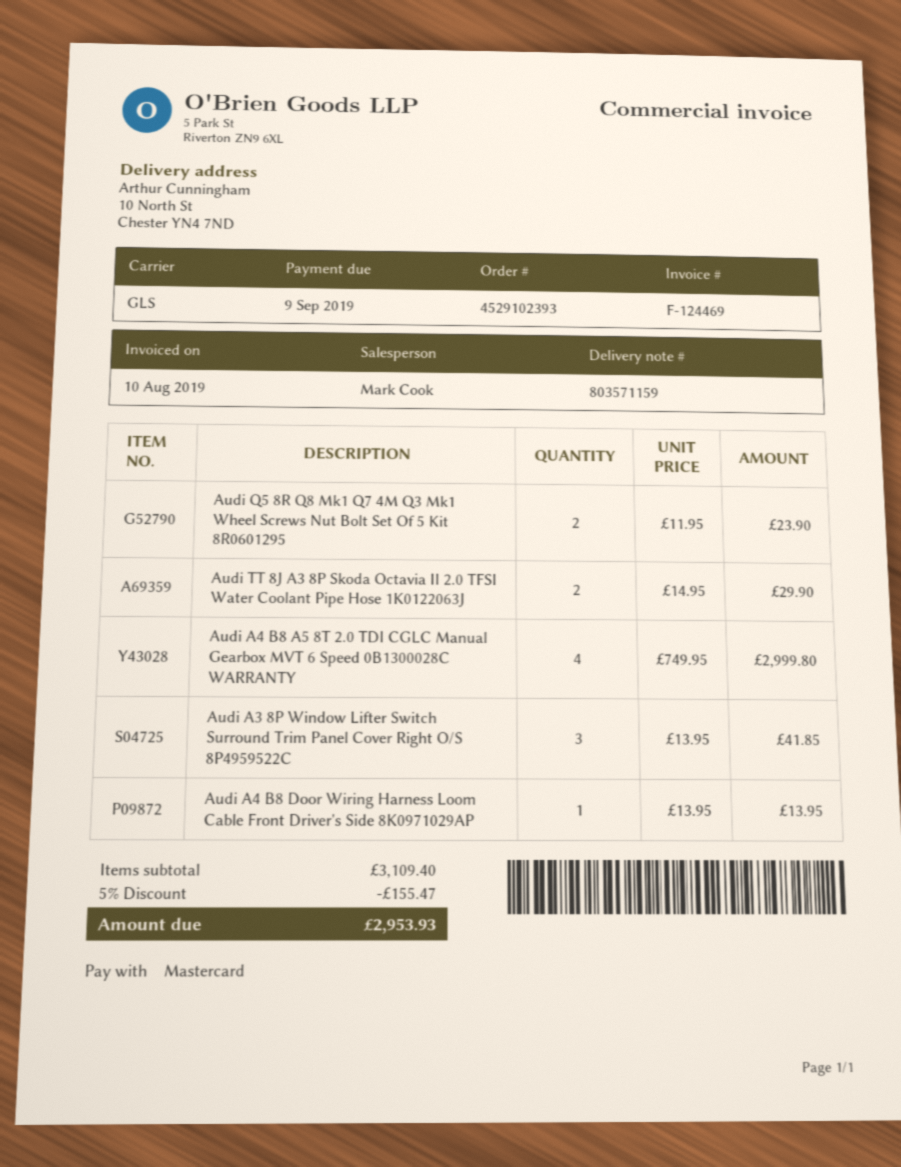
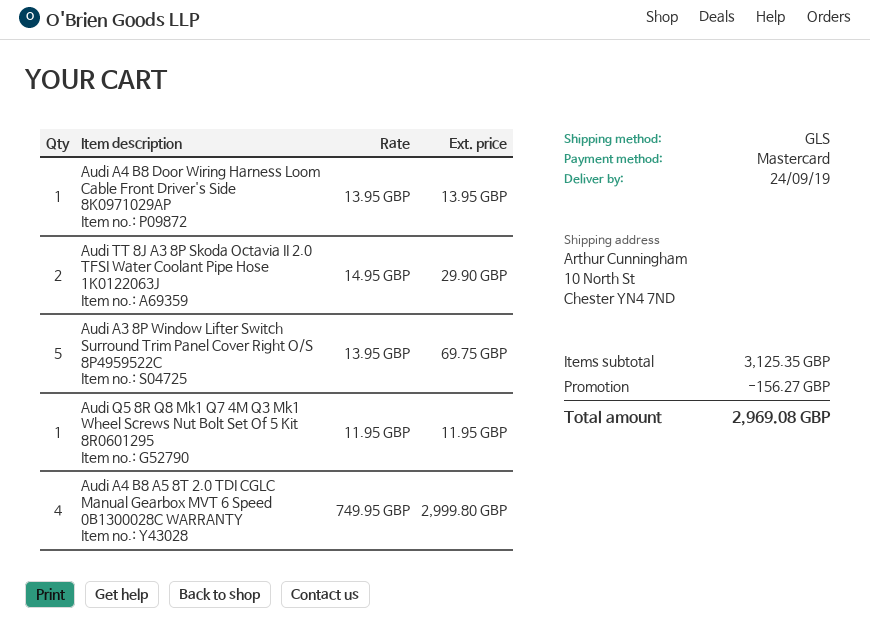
Audi Q5 8R Q8 Mk1 Q7 4M Q3 Mk1 Wheel Screws Nut Bolt Set Of 5 Kit 8R0601295: 2 x 11.95 = 23.90 -> 1 x 11.95 = 11.95
Audi A3 8P Window Lifter Switch Surround Trim Panel Cover Right O/S 8P4959522C: 3 x 13.95 = 41.85 -> 5 x 13.95 = 69.75
subtotal: 3109.40 -> 3125.35
discount: 155.47 -> 156.27
total: 2953.93 -> 2969.08

